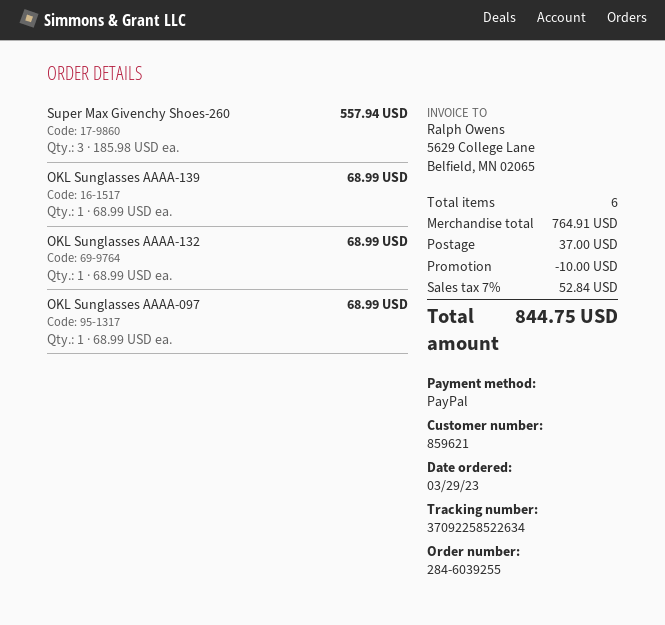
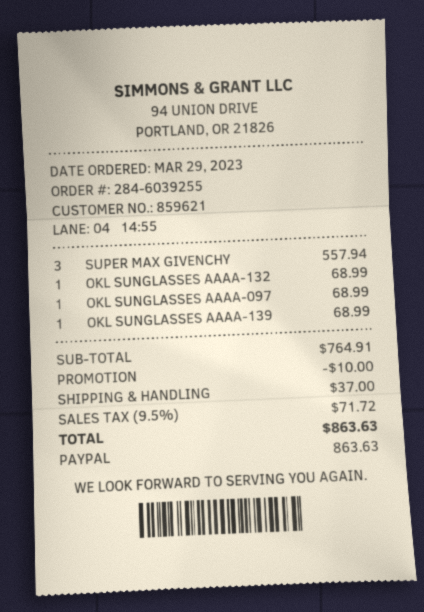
tax: 7% = 52.84 -> 9.5% = 71.72
total: 844.75 -> 863.63

